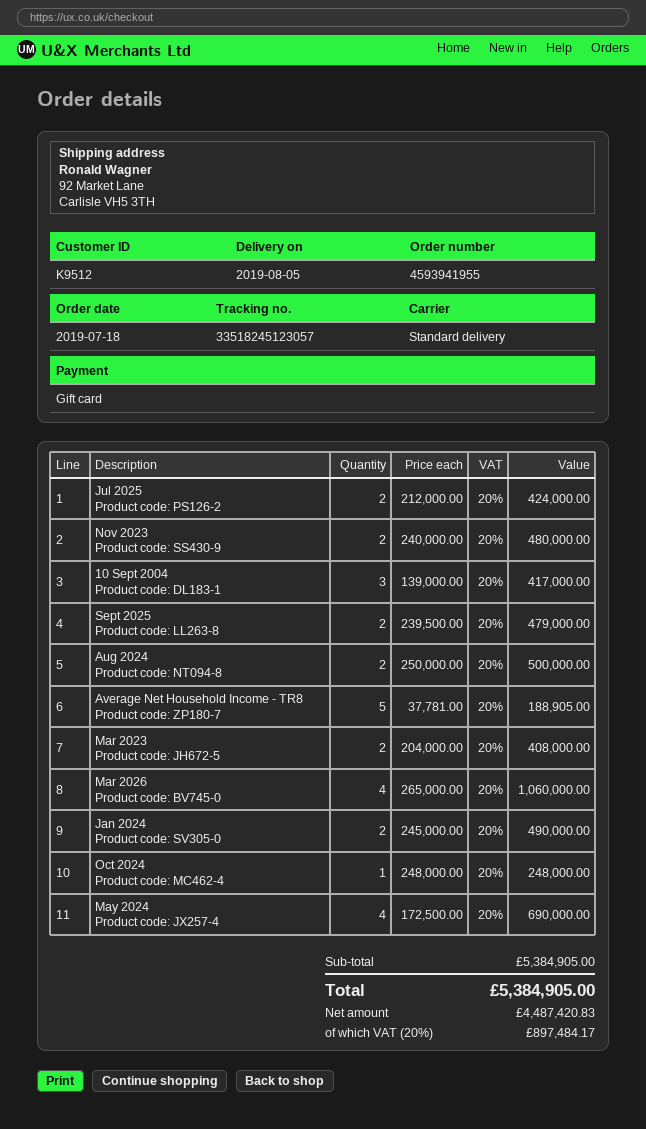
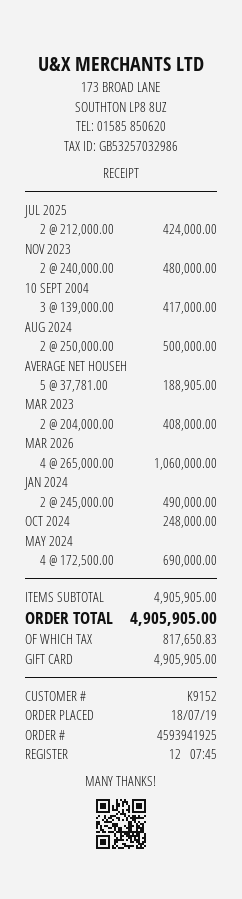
order number: 4593941955 -> 4593941925
customer number: K9512 -> K9152
Sept 2025: 2 x 239500.00 = 479000.00 -> none
subtotal: 5384905.00 -> 4905905.00
tax: 897484.17 -> 817650.83
total: 5384905.00 -> 4905905.00

